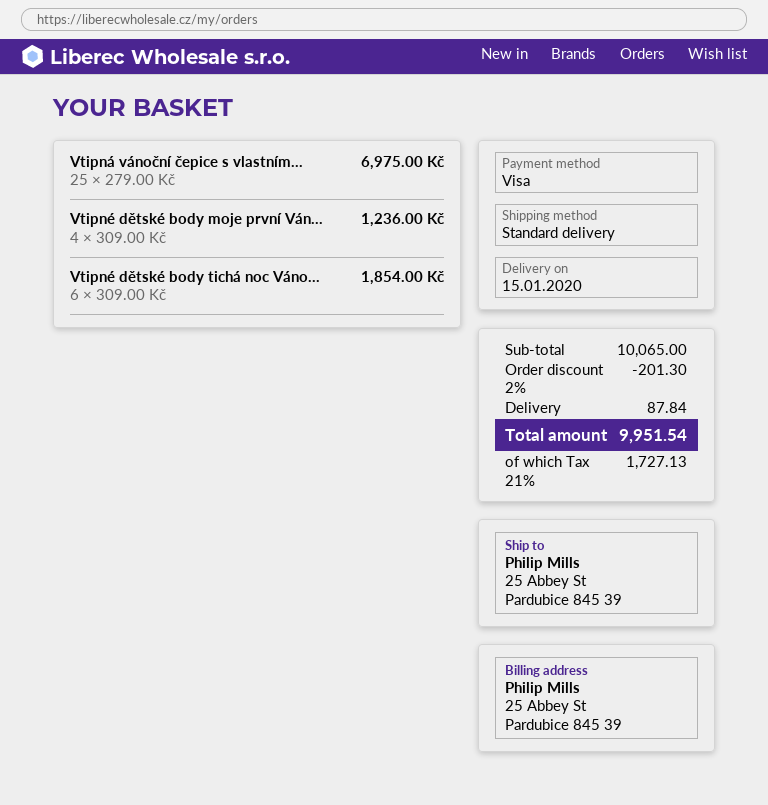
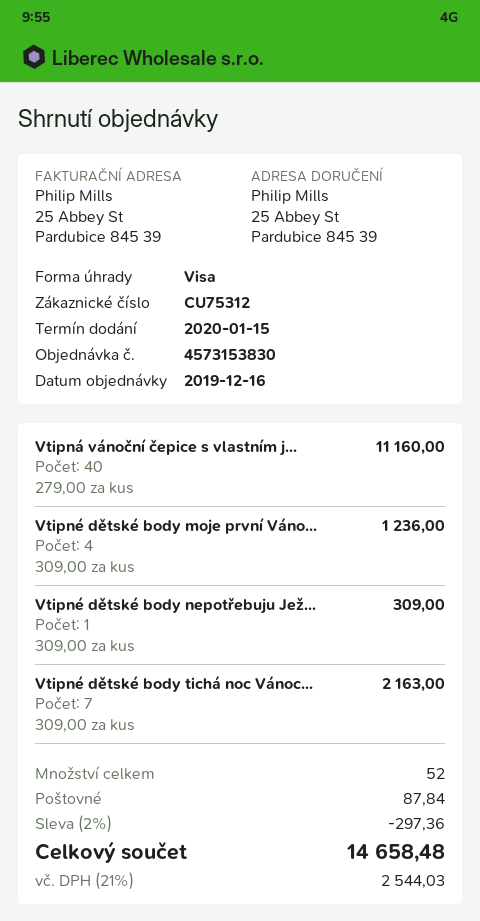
Vtipná vánoční čepice s vlastním...: 25 x 279.00 = 6975.00 -> 40 x 279.00 = 11160.00
Vtipné dětské body tichá noc Váno...: 6 x 309.00 = 1854.00 -> 7 x 309.00 = 2163.00
Vtipné dětské body nepotřebuju Jež...: none -> 1 x 309.00 = 309.00
discount: 2% = 201.30 -> 2% = 297.36
tax: 21% = 1727.13 -> 21% = 2544.03
total: 9951.54 -> 14658.48

